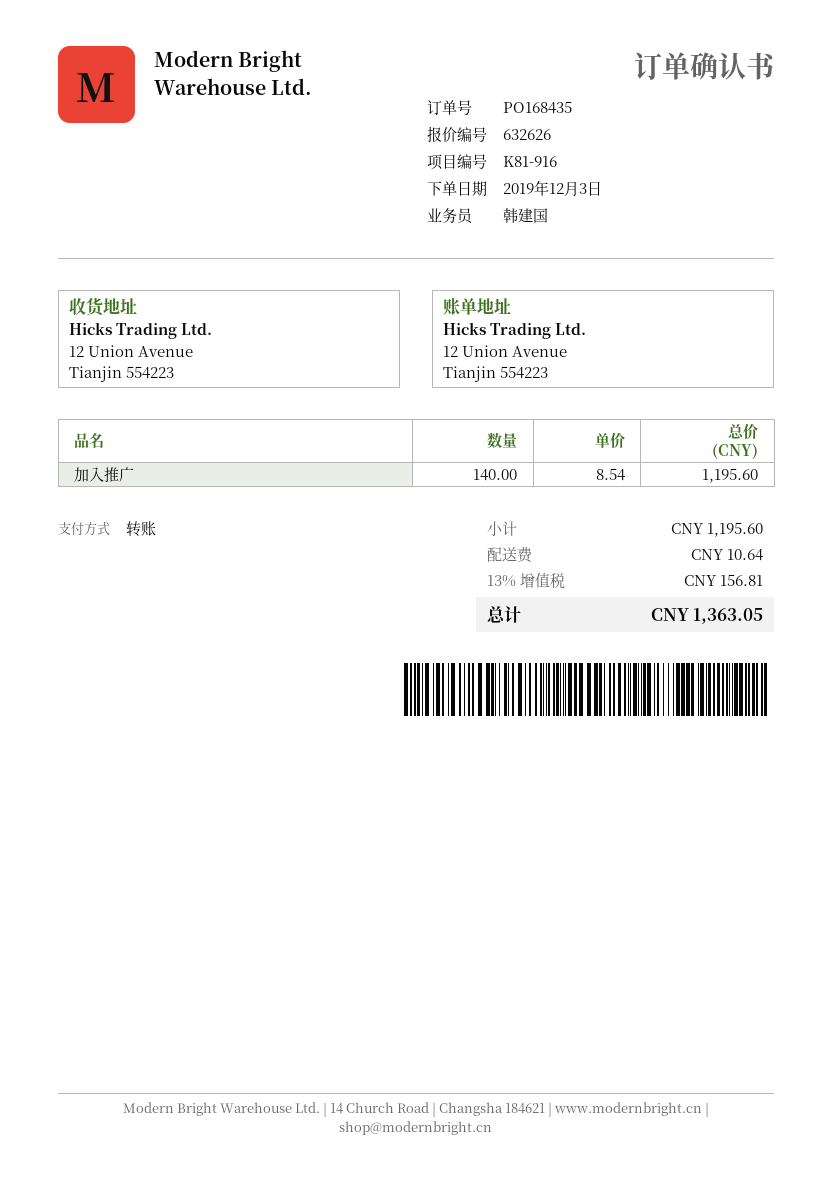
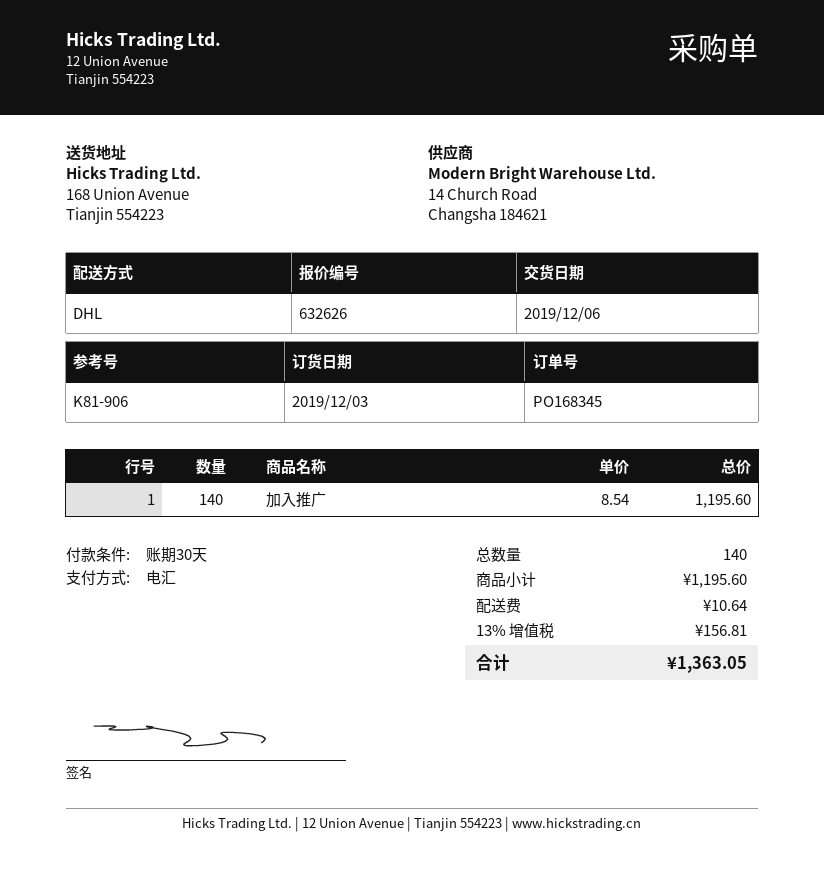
order number: PO168435 -> PO168345
reference: K81-916 -> K81-906
ship to: 12 Union Avenue, Tianjin 554223 -> 168 Union Avenue, Tianjin 554223

